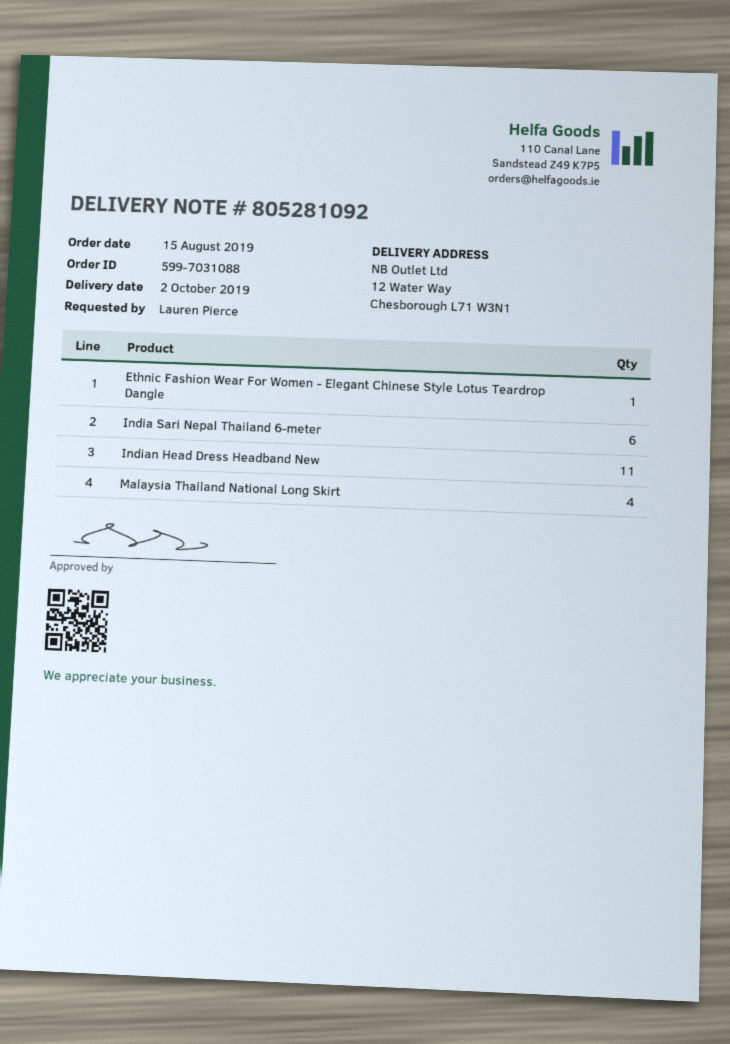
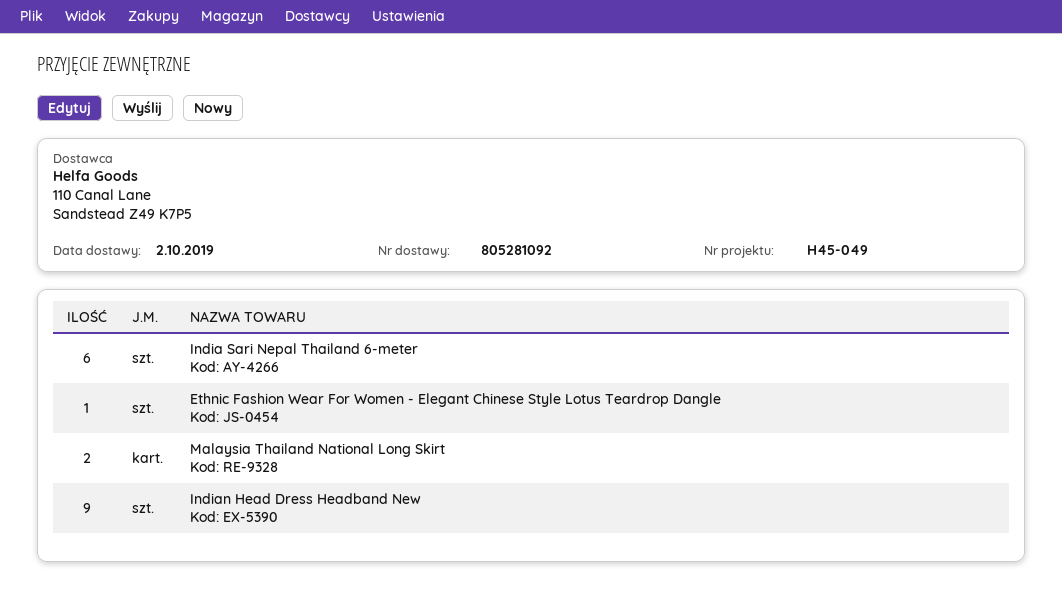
Indian Head Dress Headband New: 11 -> 9
Malaysia Thailand National Long Skirt: 4 -> 2

